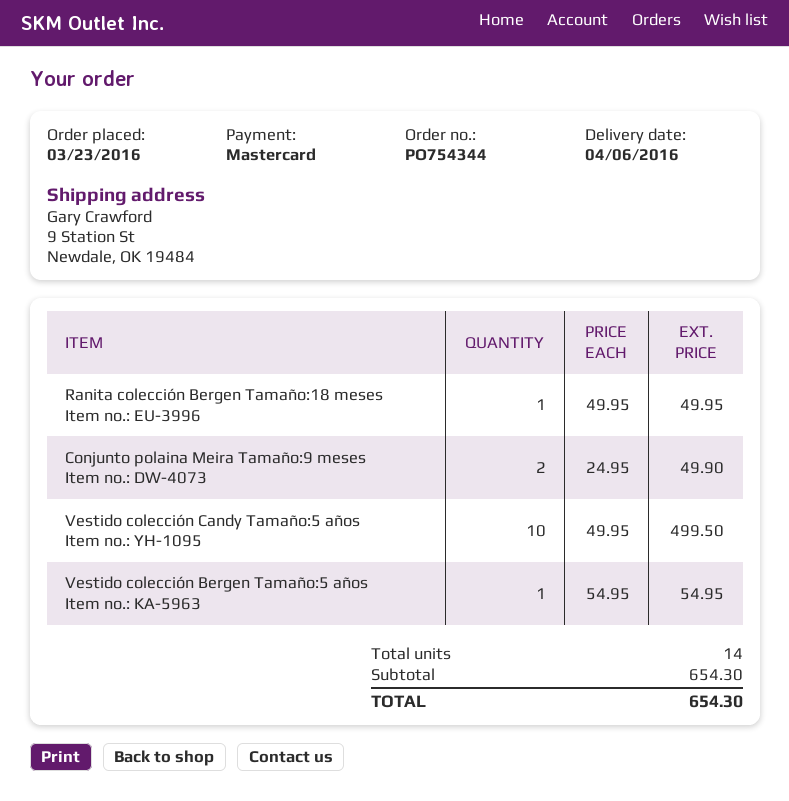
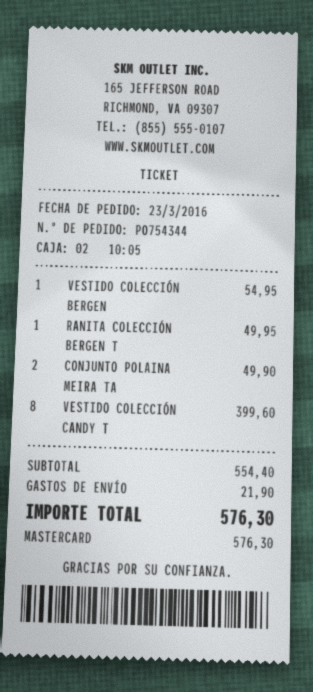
Vestido colección Candy Tamaño:5 años: 10 for 499.50 -> 8 for 399.60
subtotal: 654.30 -> 554.40
shipping: none -> 21.90
total: 654.30 -> 576.30

